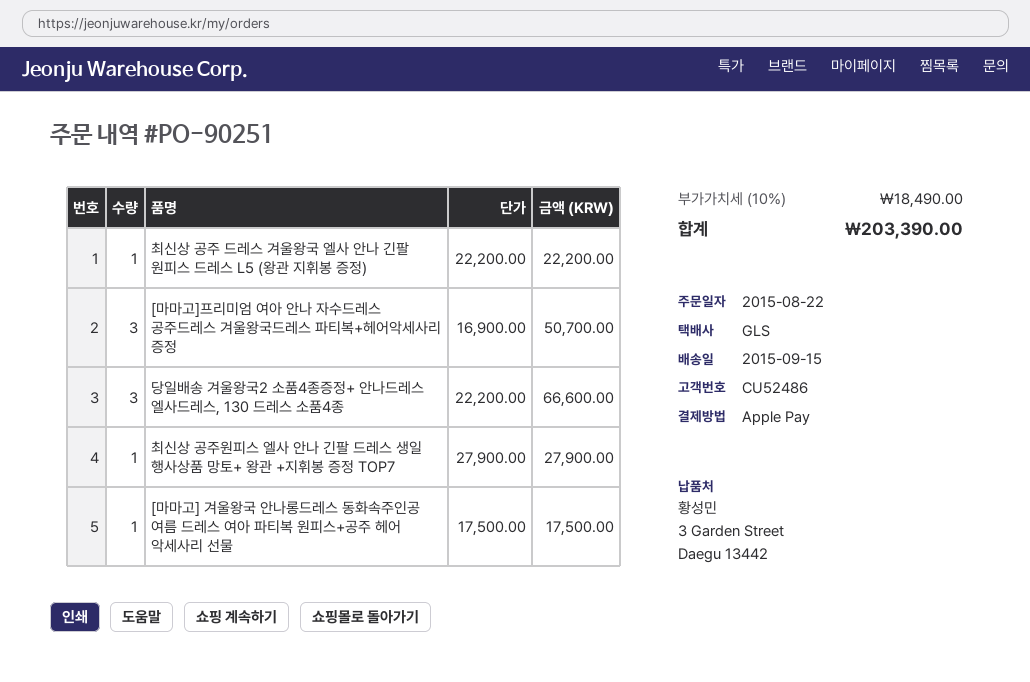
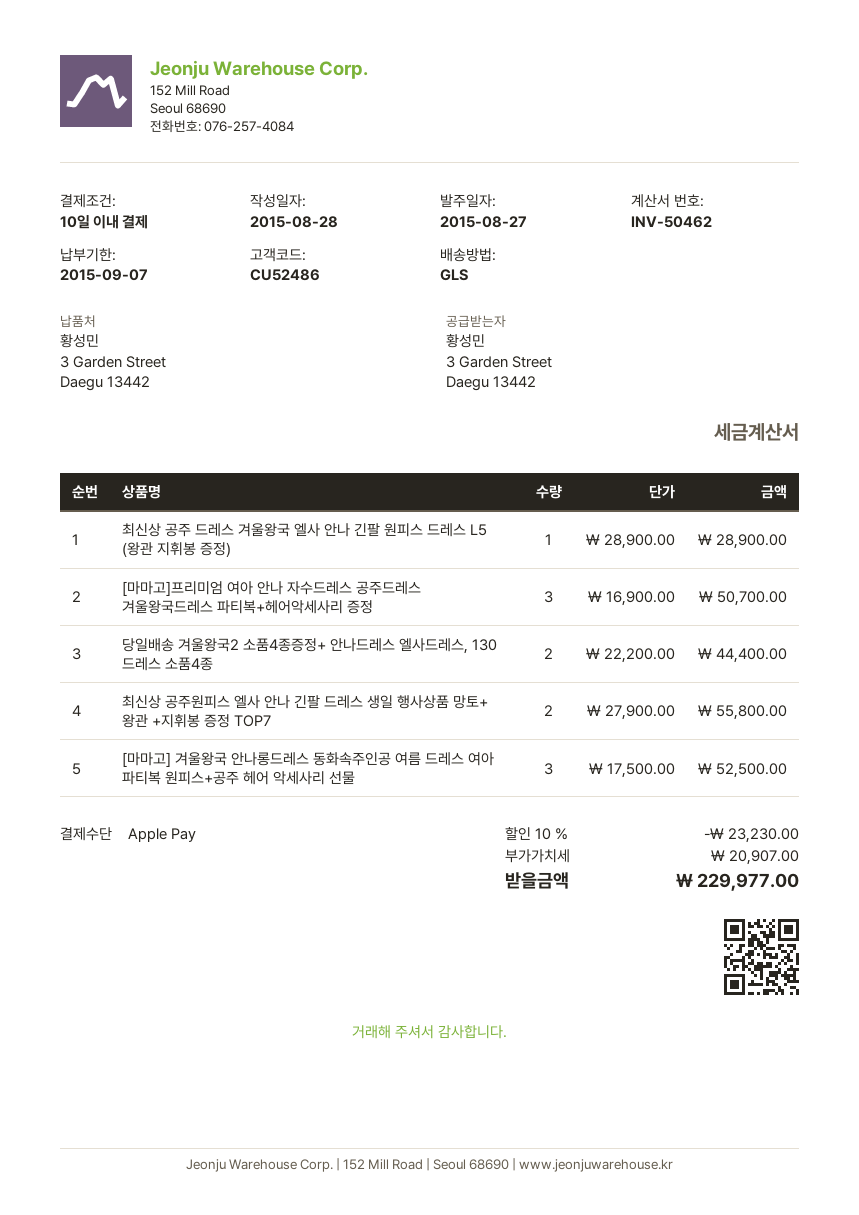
order date: 2015-08-22 -> 2015-08-27
최신상 공주 드레스 겨울왕국 엘사 안나 긴팔 원피스 드레스 L5 (왕관 지휘봉 증정): 1 x 22200.00 = 22200.00 -> 1 x 28900.00 = 28900.00
당일배송 겨울왕국2 소품4종증정+ 안나드레스 엘사드레스, 130 드레스 소품4종: 3 x 22200.00 = 66600.00 -> 2 x 22200.00 = 44400.00
최신상 공주원피스 엘사 안나 긴팔 드레스 생일 행사상품 망토+ 왕관 +지휘봉 증정 TOP7: 1 x 27900.00 = 27900.00 -> 2 x 27900.00 = 55800.00
[마마고] 겨울왕국 안나롱드레스 동화속주인공 여름 드레스 여아 파티복 원피스+공주 헤어 악세사리 선물: 1 x 17500.00 = 17500.00 -> 3 x 17500.00 = 52500.00
discount: none -> 10% = 23230.00
tax: 18490.00 -> 20907.00
total: 203390.00 -> 229977.00

